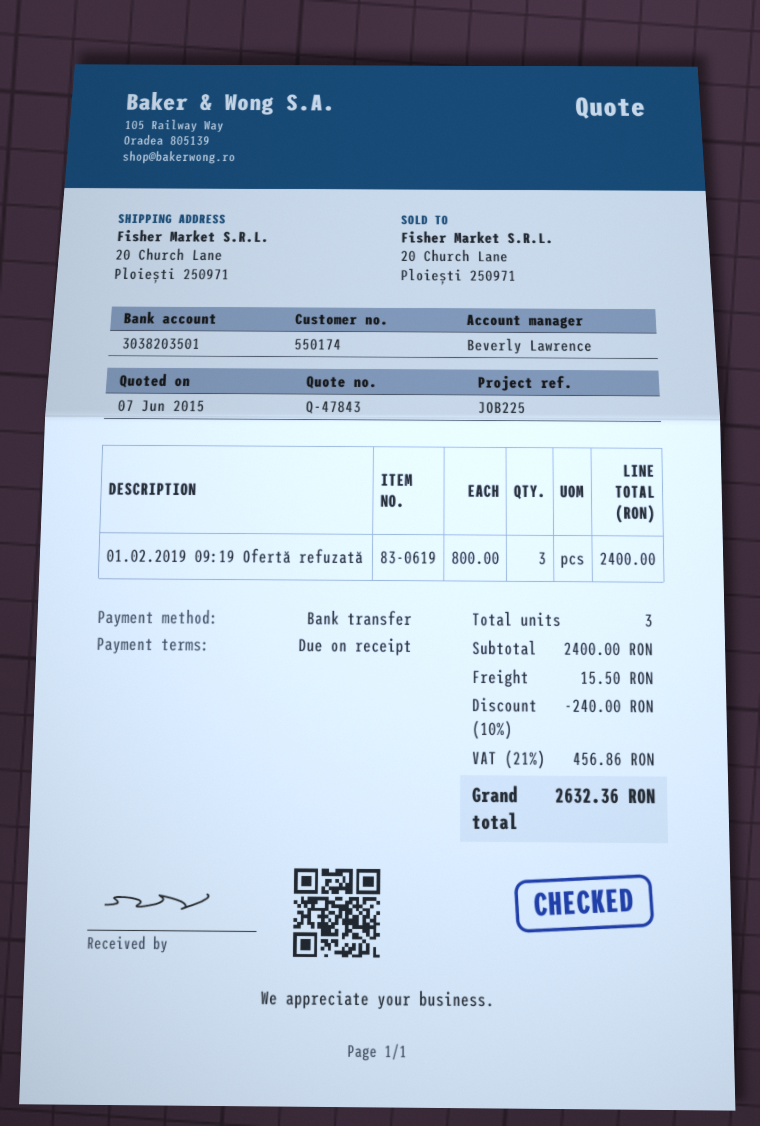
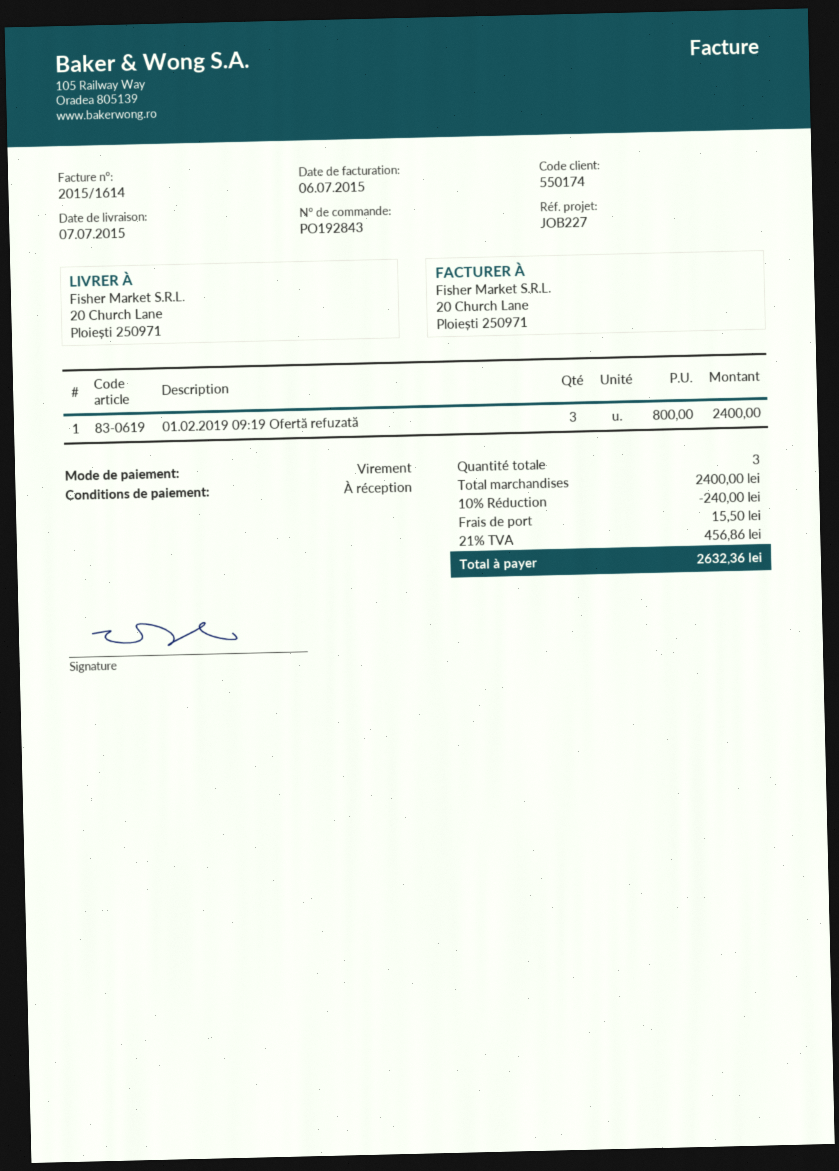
reference: JOB225 -> JOB227

